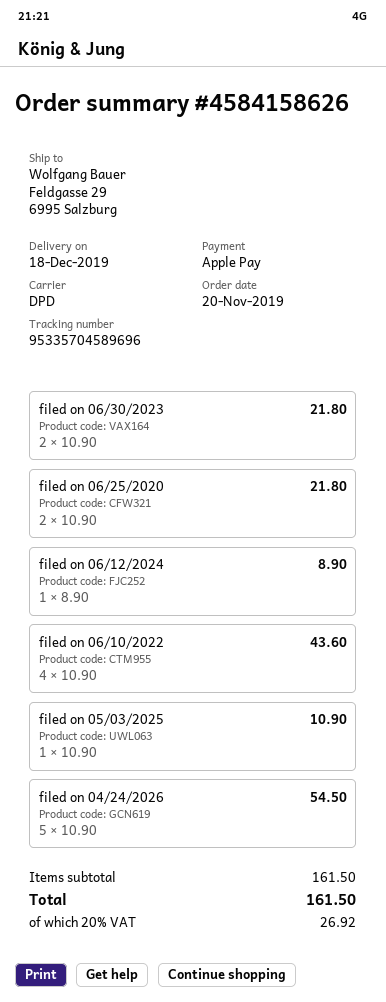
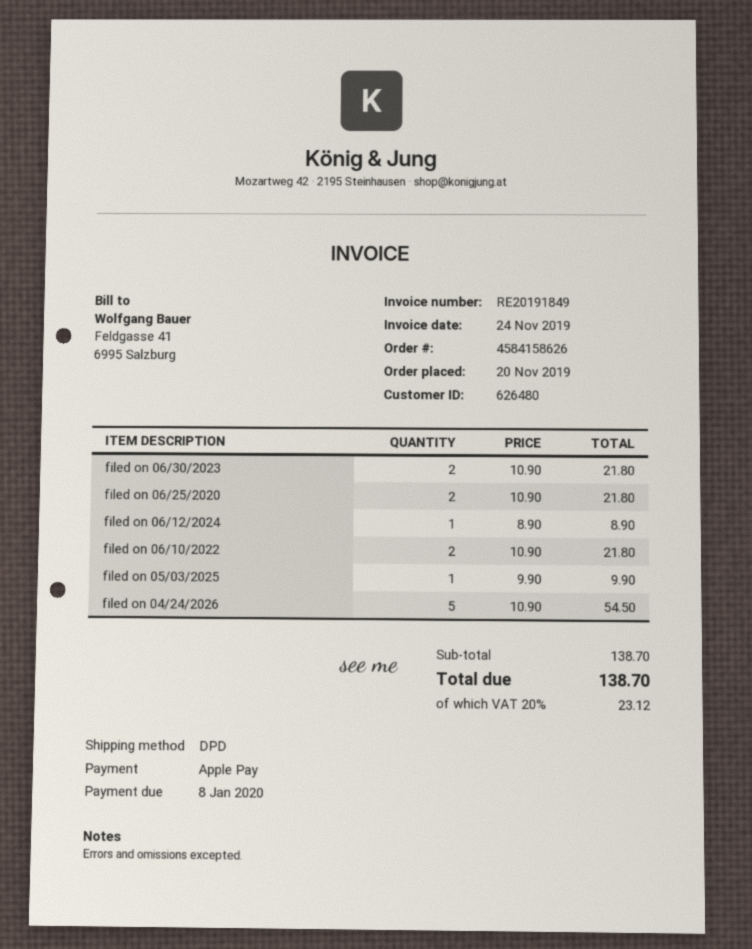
filed on 06/10/2022: 4 x 10.90 = 43.60 -> 2 x 10.90 = 21.80
filed on 05/03/2025: 1 x 10.90 = 10.90 -> 1 x 9.90 = 9.90
subtotal: 161.50 -> 138.70
tax: 20% = 26.92 -> 20% = 23.12
total: 161.50 -> 138.70

